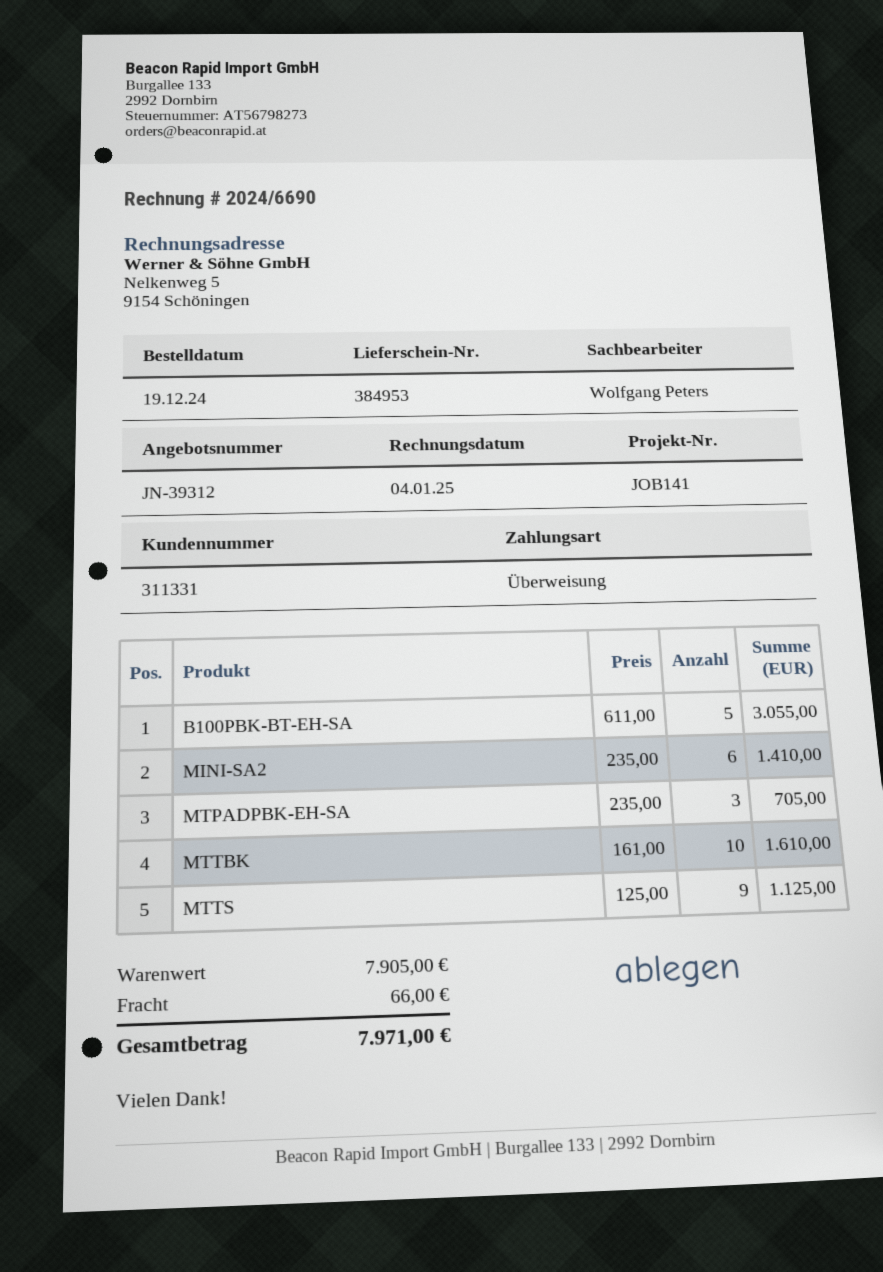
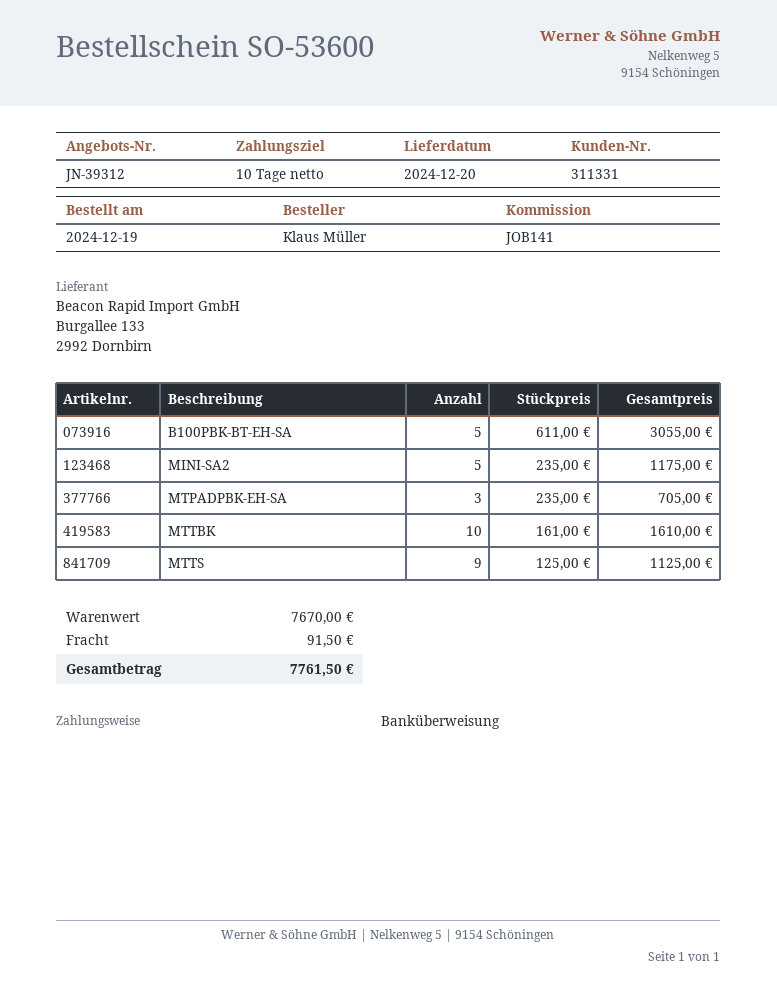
MINI-SA2: 6 x 235.00 = 1410.00 -> 5 x 235.00 = 1175.00
subtotal: 7905.00 -> 7670.00
shipping: 66.00 -> 91.50
total: 7971.00 -> 7761.50

